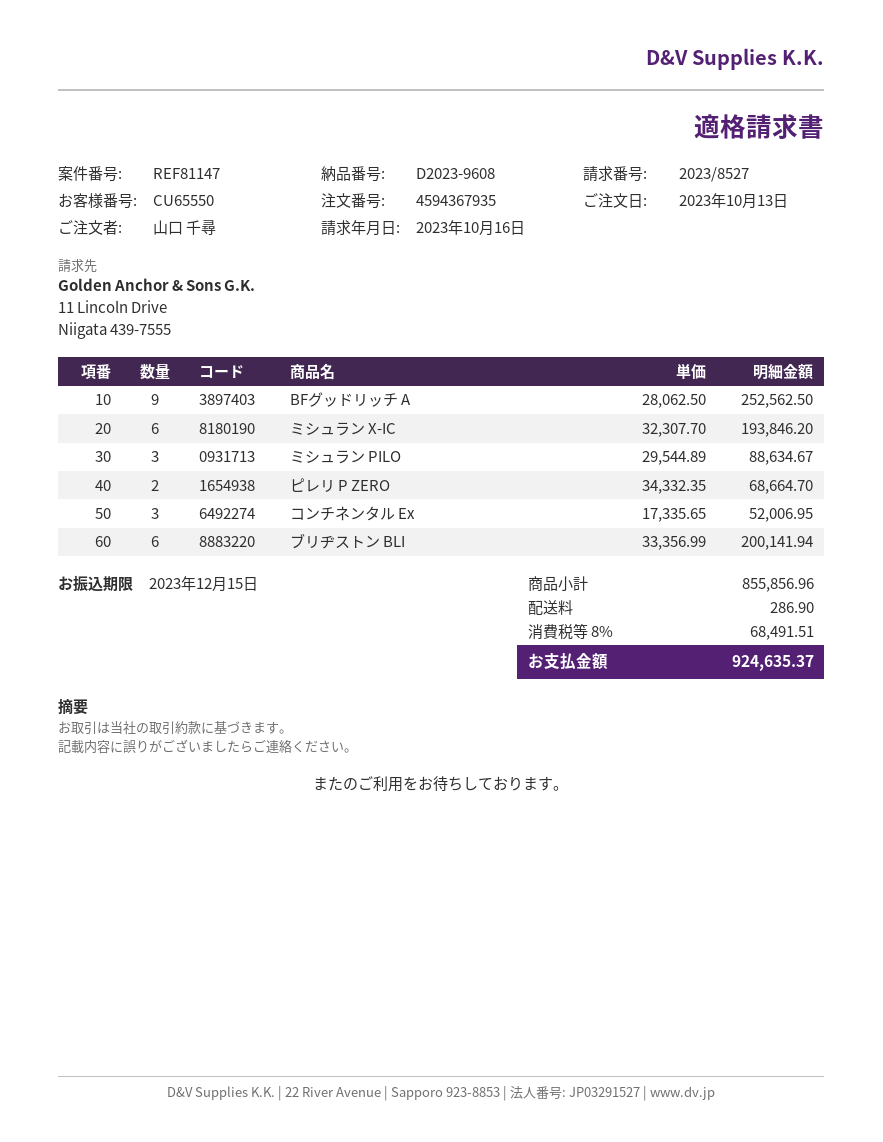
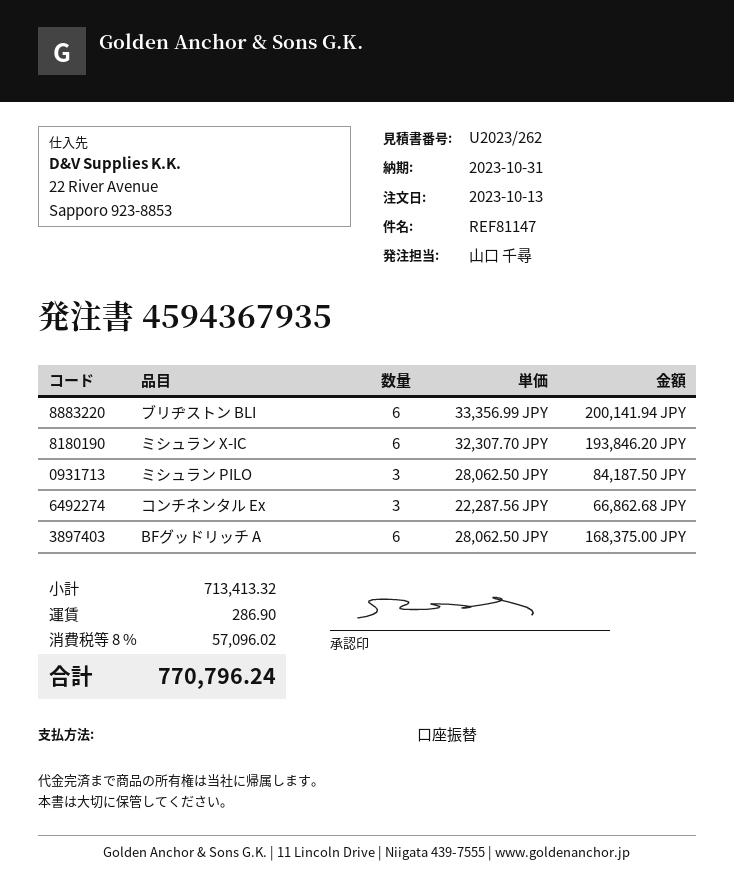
BFグッドリッチ A: 9 x 28062.50 = 252562.50 -> 6 x 28062.50 = 168375.00
ミシュラン PILO: 3 x 29544.89 = 88634.67 -> 3 x 28062.50 = 84187.50
ピレリ P ZERO: 2 x 34332.35 = 68664.70 -> none
コンチネンタル Ex: 3 x 17335.65 = 52006.95 -> 3 x 22287.56 = 66862.68
subtotal: 855856.96 -> 713413.32
tax: 8% = 68491.51 -> 8% = 57096.02
total: 924635.37 -> 770796.24

